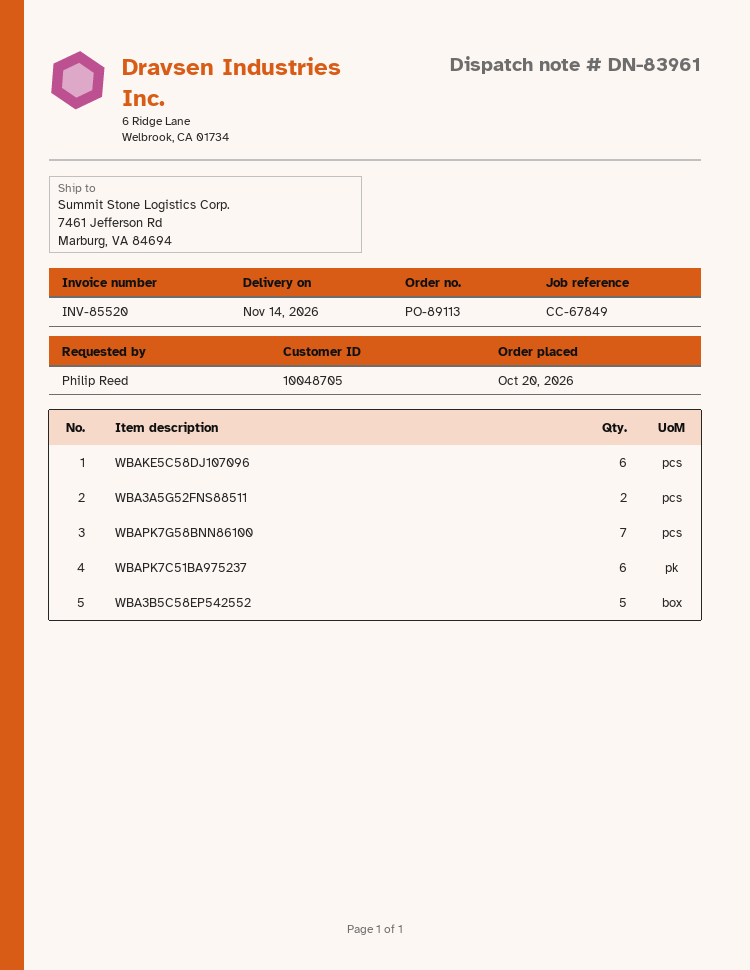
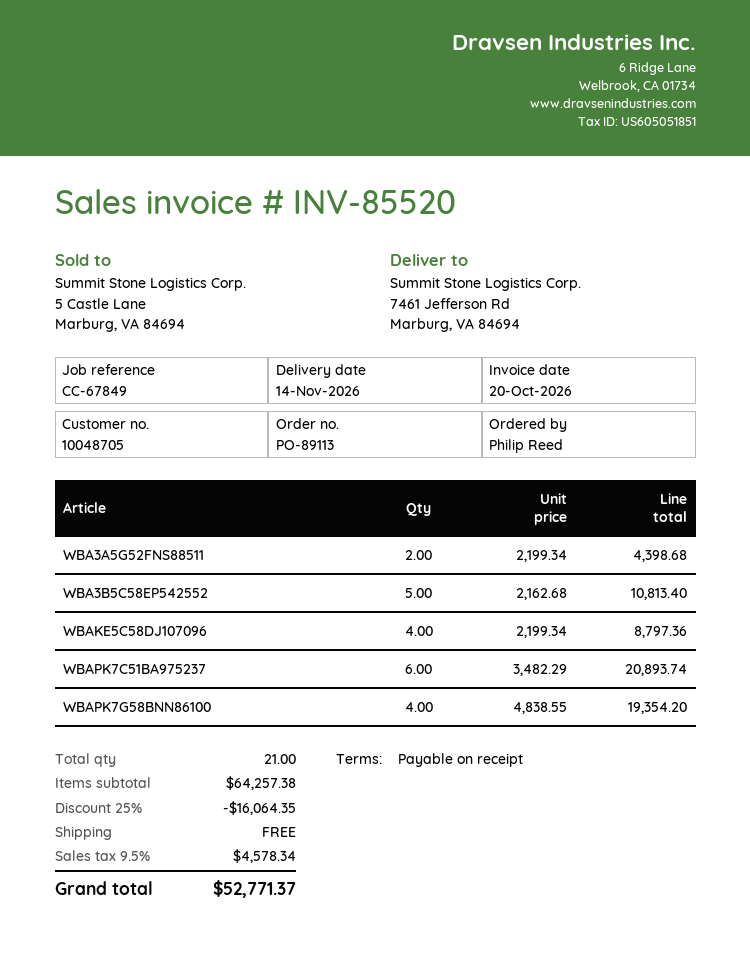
WBAKE5C58DJ107096: 6 -> 4
WBAPK7G58BNN86100: 7 -> 4

